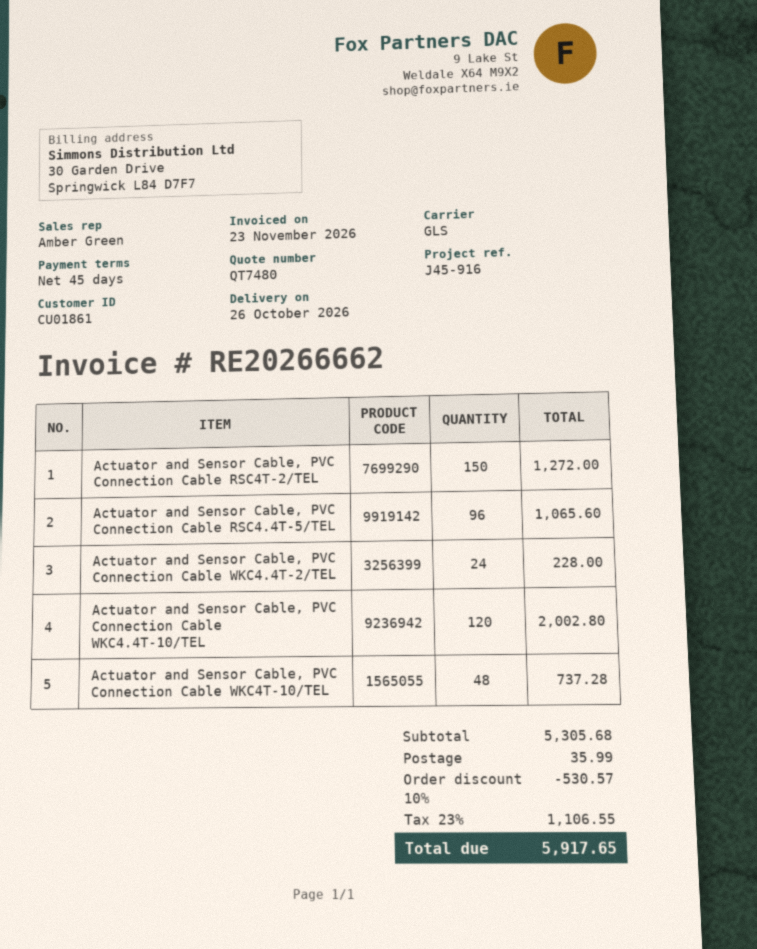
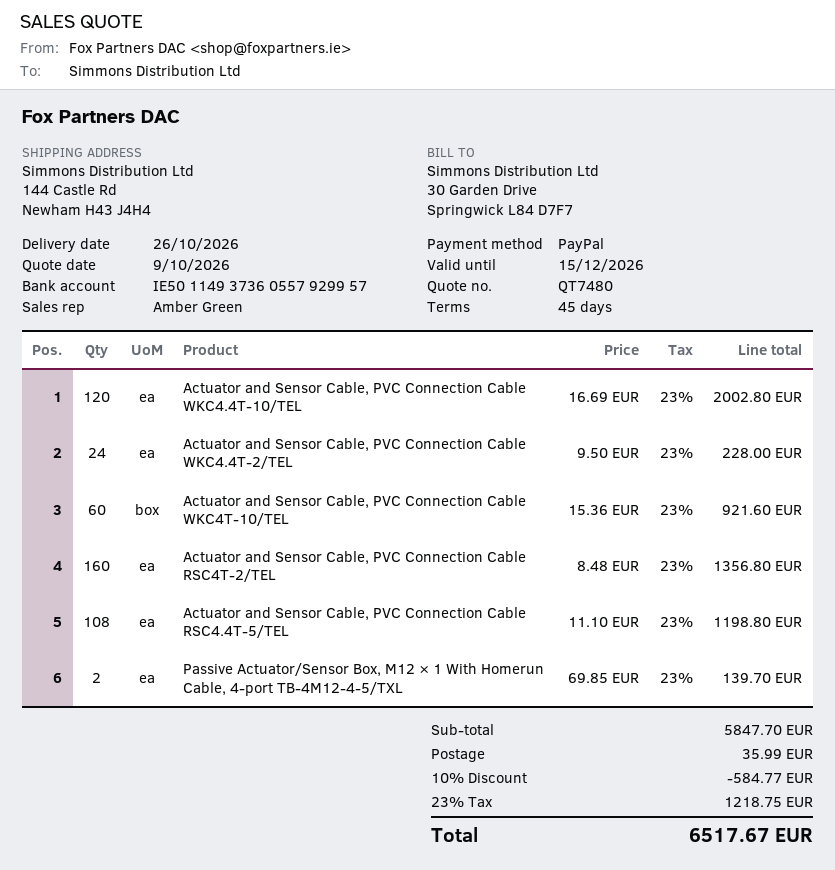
Actuator and Sensor Cable, PVC Connection Cable RSC4T-2/TEL: 150 for 1272.00 -> 160 for 1356.80
Actuator and Sensor Cable, PVC Connection Cable RSC4.4T-5/TEL: 96 for 1065.60 -> 108 for 1198.80
Actuator and Sensor Cable, PVC Connection Cable WKC4T-10/TEL: 48 for 737.28 -> 60 for 921.60
Passive Actuator/Sensor Box, M12 × 1 With Homerun Cable, 4-port TB-4M12-4-5/TXL: none -> 2 for 139.70
subtotal: 5305.68 -> 5847.70
discount: 10% = 530.57 -> 10% = 584.77
tax: 23% = 1106.55 -> 23% = 1218.75
total: 5917.65 -> 6517.67

